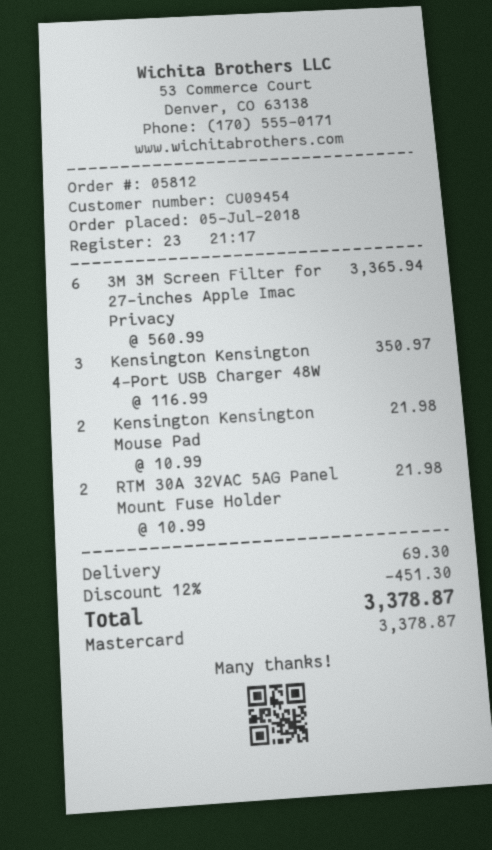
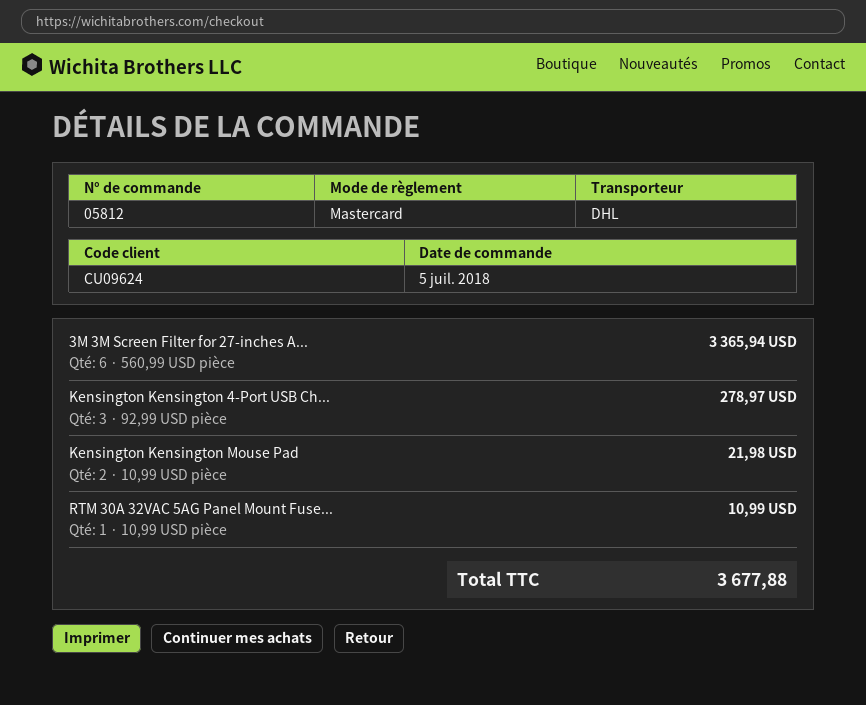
customer number: CU09454 -> CU09624
Kensington Kensington 4-Port USB Charger 48W: 3 x 116.99 = 350.97 -> 3 x 92.99 = 278.97
RTM 30A 32VAC 5AG Panel Mount Fuse Holder: 2 x 10.99 = 21.98 -> 1 x 10.99 = 10.99
discount: 12% = 451.30 -> none
shipping: 69.30 -> none
total: 3378.87 -> 3677.88

